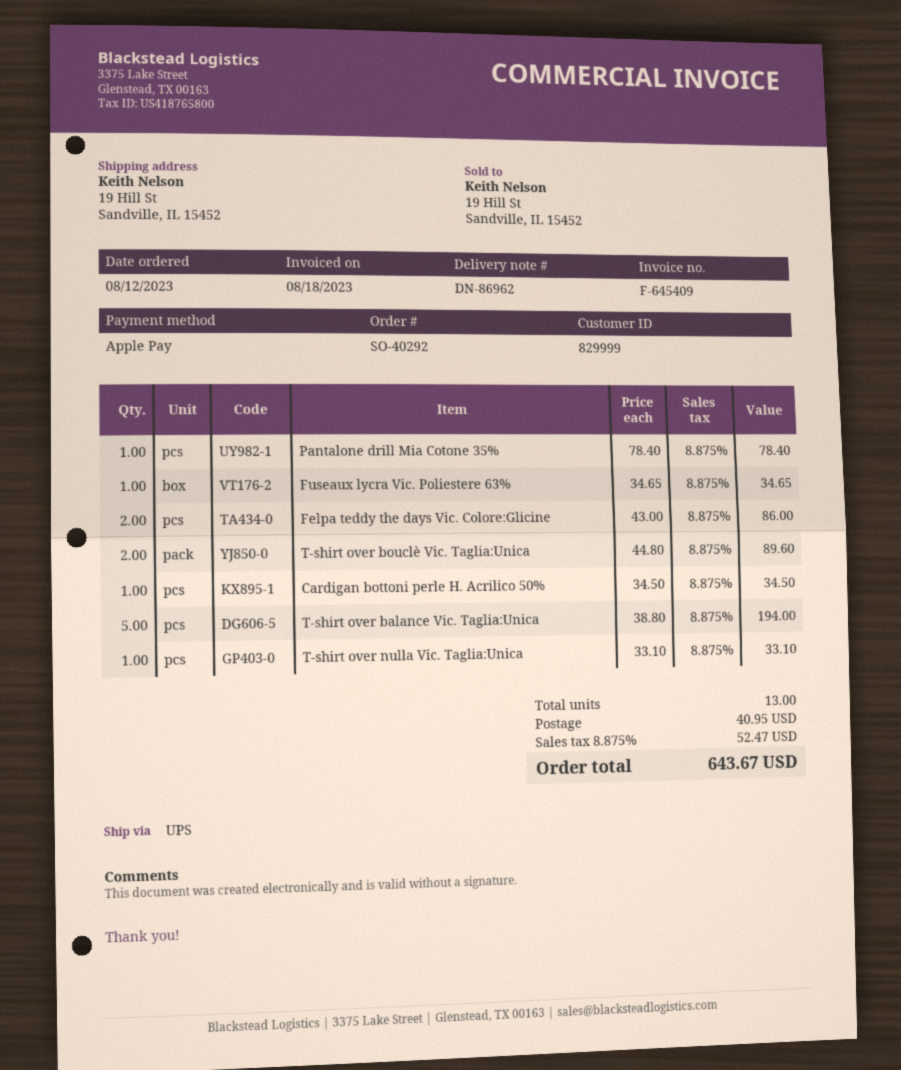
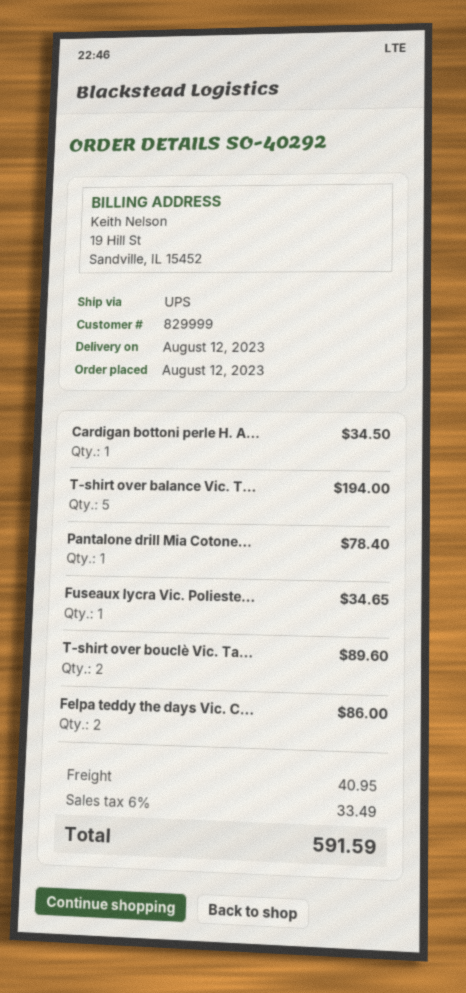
T-shirt over nulla Vic. Taglia:Unica: 1 for 33.10 -> none
tax: 8.875% = 52.47 -> 6% = 33.49
total: 643.67 -> 591.59

